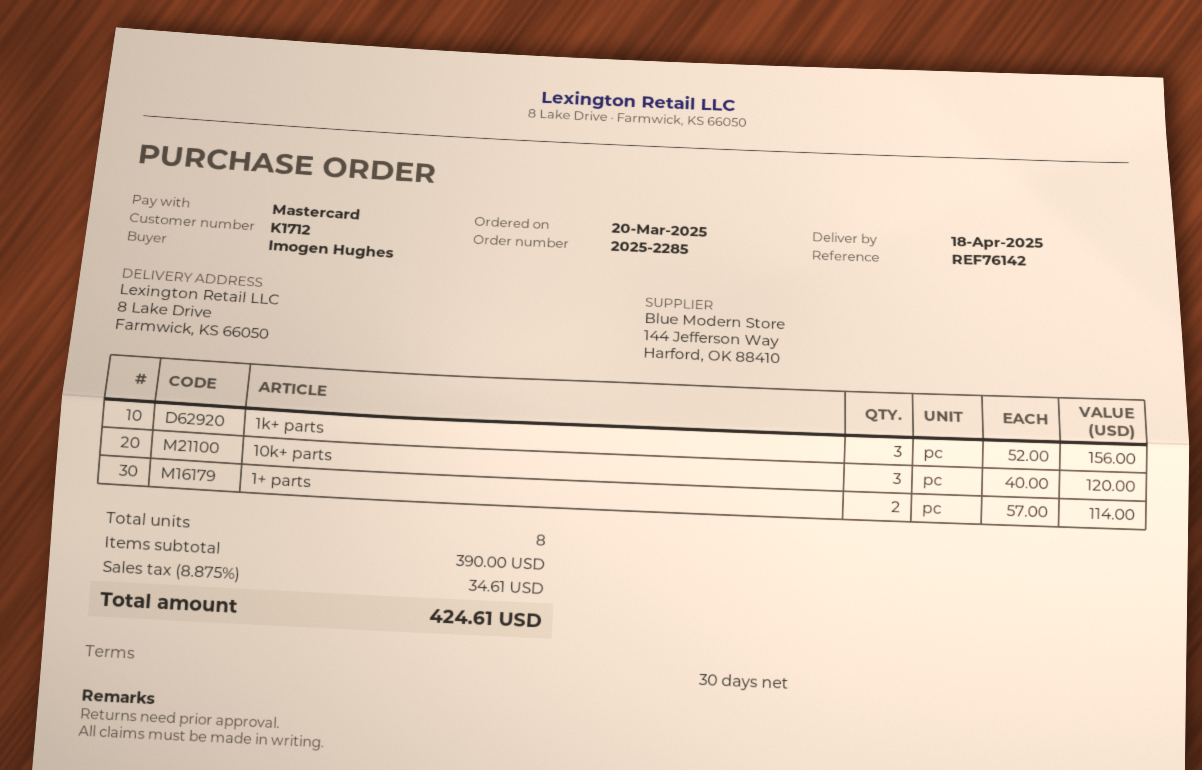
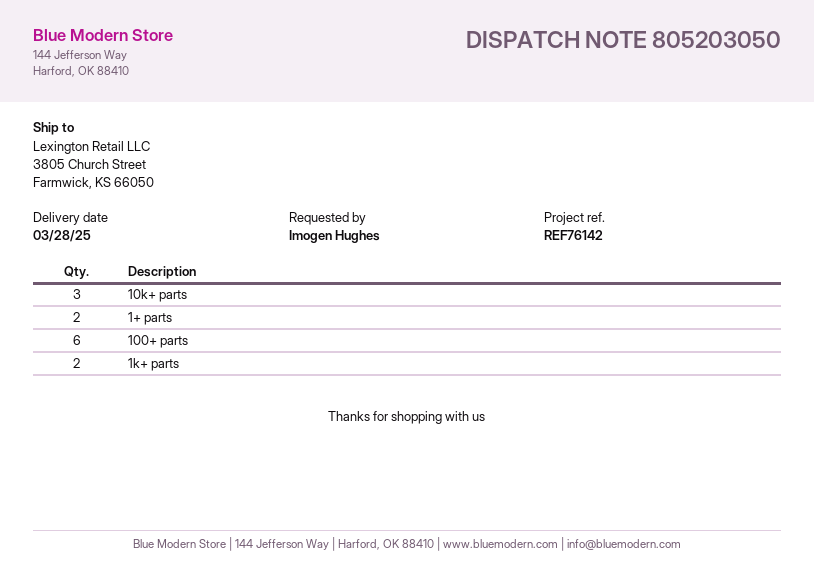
delivery date: 2025-04-18 -> 2025-03-28
ship to: 8 Lake Drive, Farmwick, KS 66050 -> 3805 Church Street, Farmwick, KS 66050
1k+ parts: 3 -> 2
100+ parts: none -> 6

